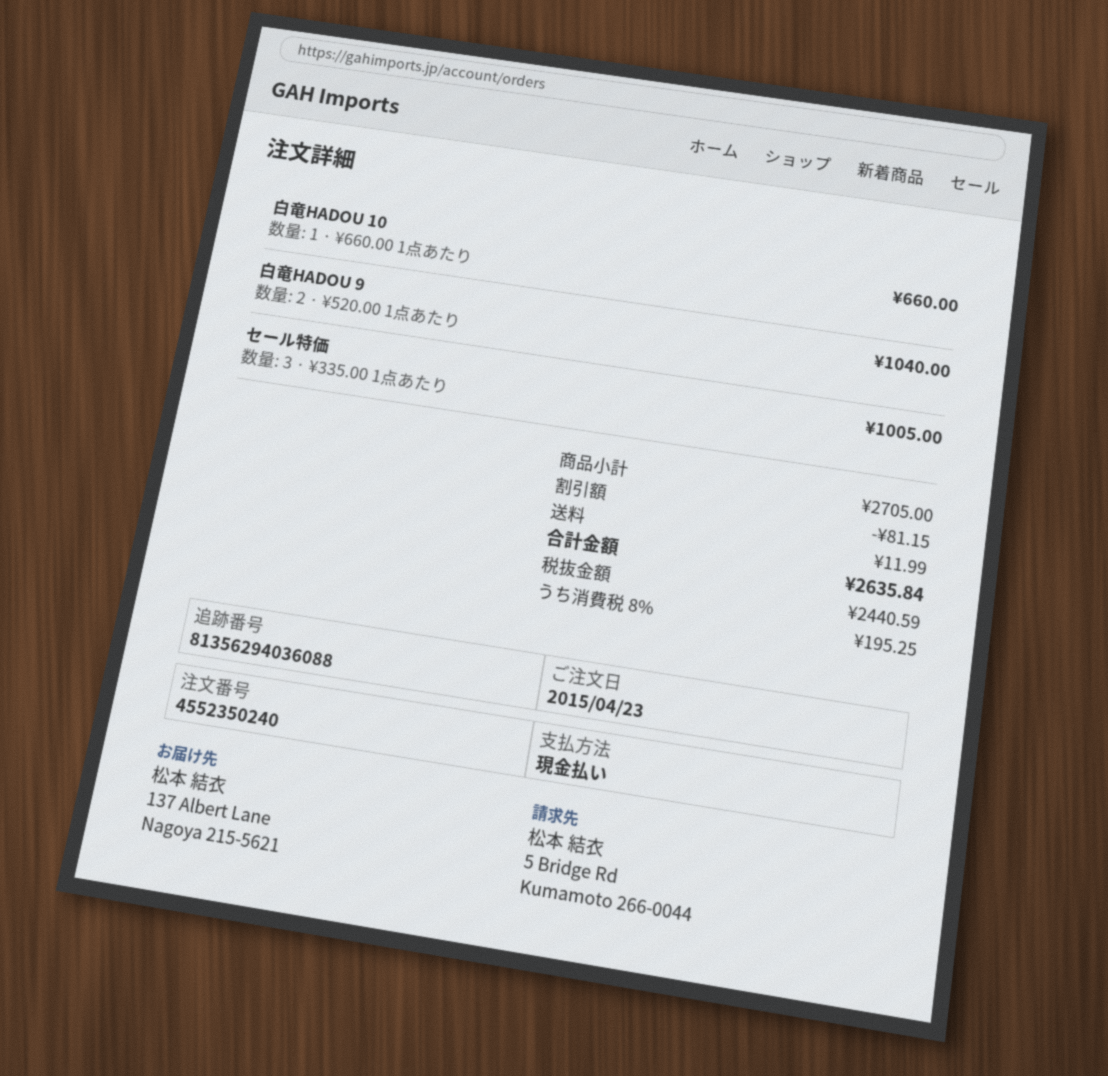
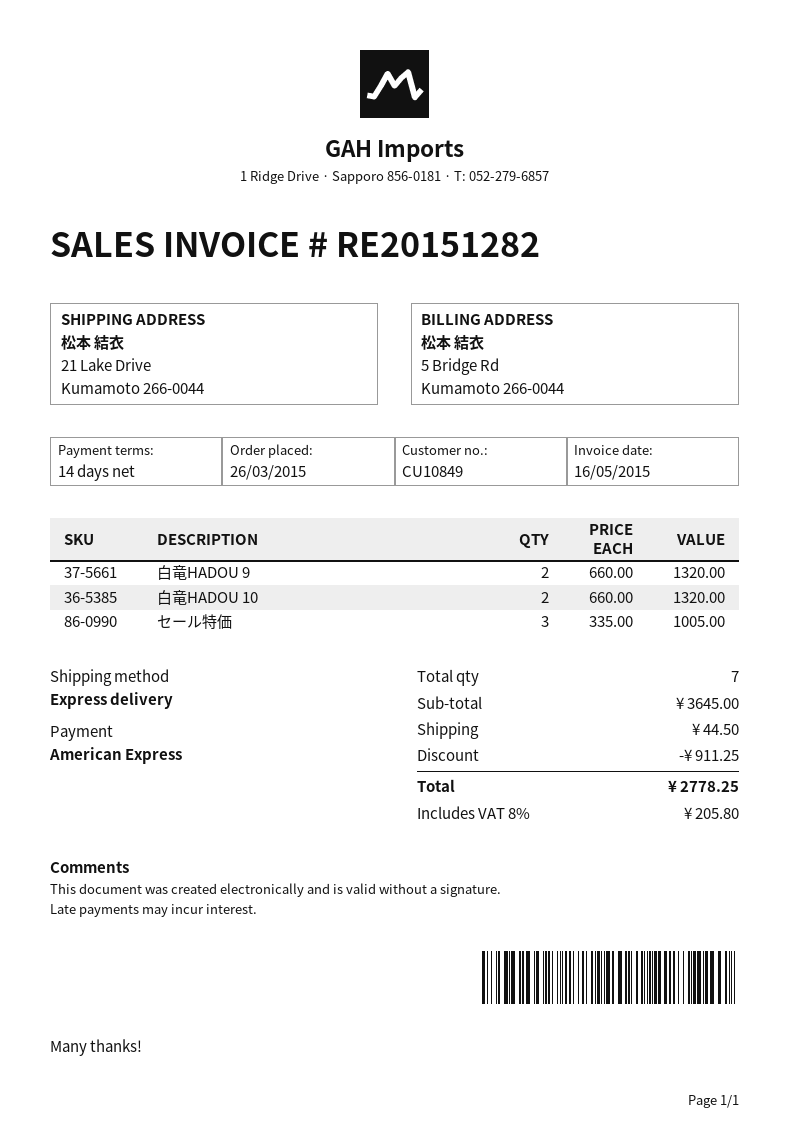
order date: 2015-04-23 -> 2015-03-26
payment method: cash -> American Express
ship to: 137 Albert Lane, Nagoya 215-5621 -> 21 Lake Drive, Kumamoto 266-0044
白竜HADOU 10: 1 x 660.00 = 660.00 -> 2 x 660.00 = 1320.00
白竜HADOU 9: 2 x 520.00 = 1040.00 -> 2 x 660.00 = 1320.00
subtotal: 2705.00 -> 3645.00
discount: 81.15 -> 911.25
shipping: 11.99 -> 44.50
tax: 8% = 195.25 -> 8% = 205.80
total: 2635.84 -> 2778.25

